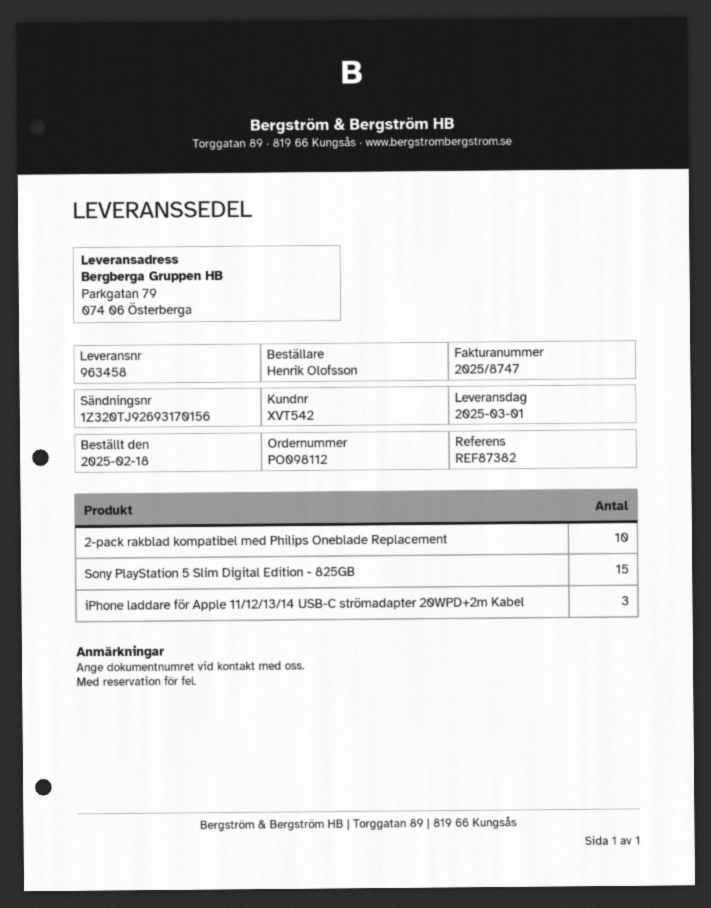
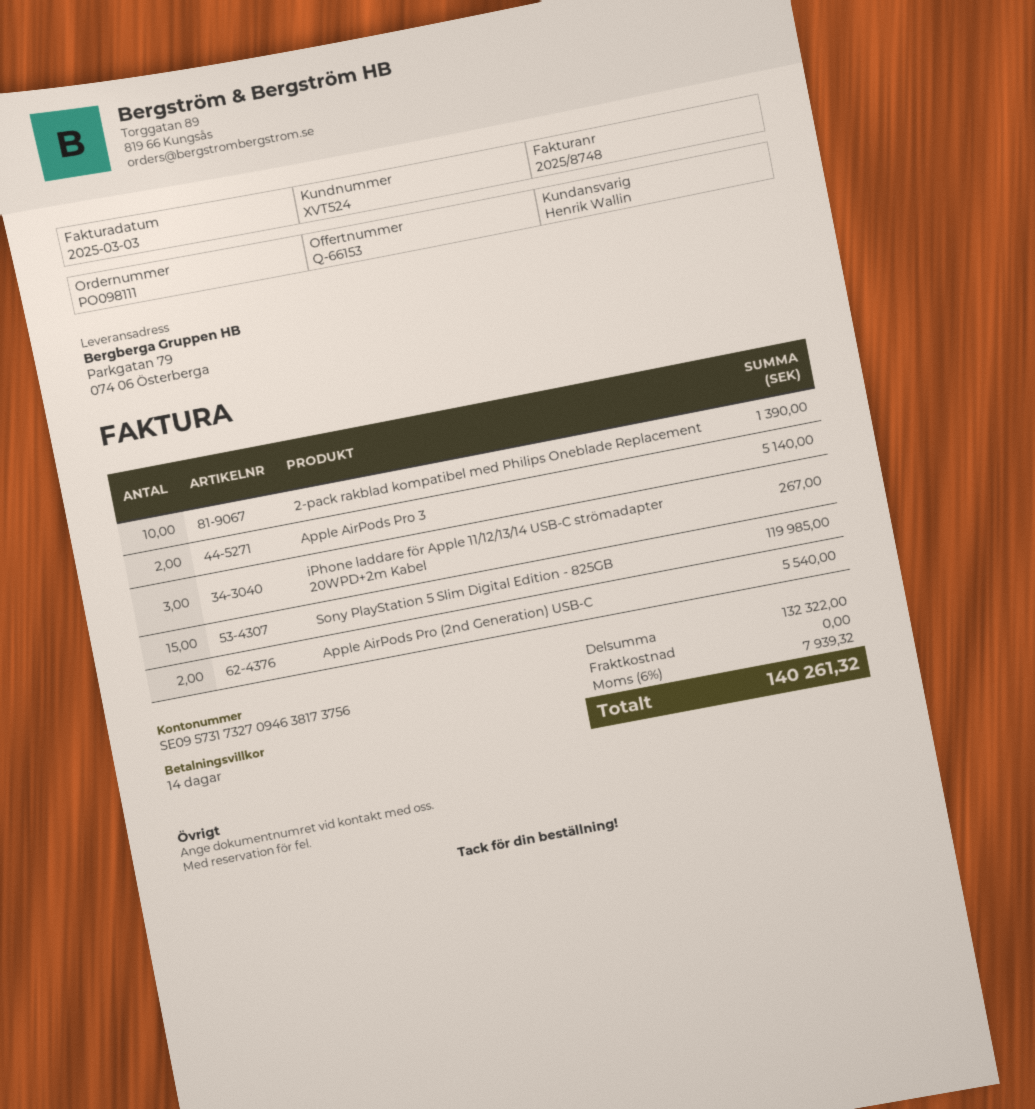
order number: PO098112 -> PO098111
invoice number: 2025/8747 -> 2025/8748
customer number: XVT542 -> XVT524
Apple AirPods Pro 3: none -> 2
Apple AirPods Pro (2nd Generation) USB-C: none -> 2

